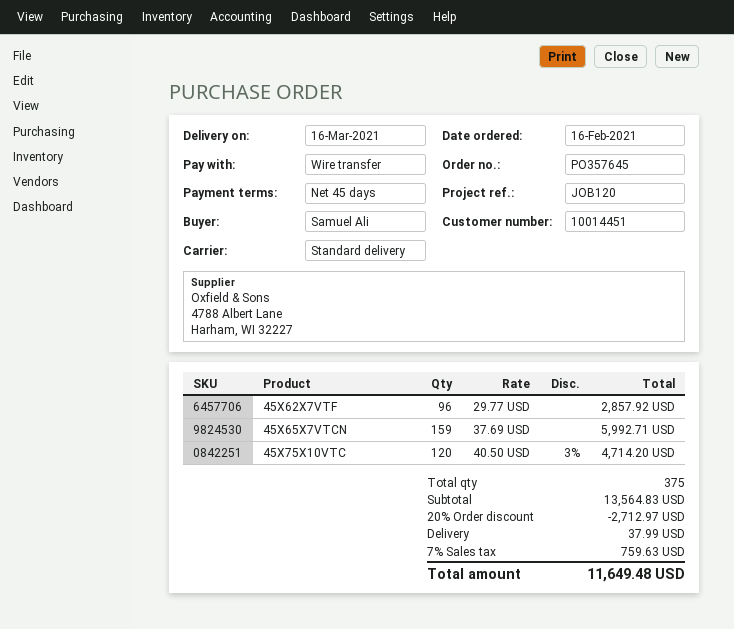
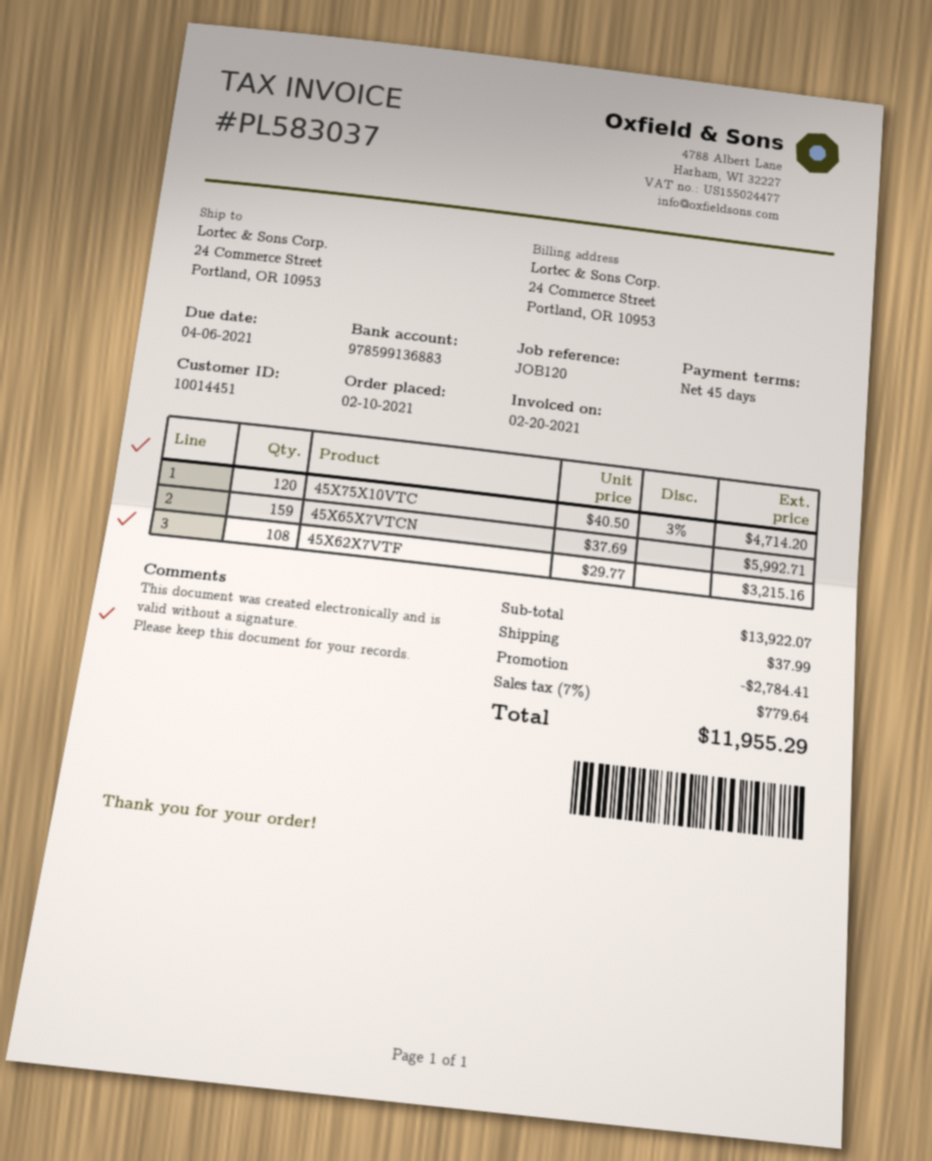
order date: 2021-02-16 -> 2021-02-10
45X62X7VTF: 96 x 29.77 = 2857.92 -> 108 x 29.77 = 3215.16
subtotal: 13564.83 -> 13922.07
discount: 2712.97 -> 2784.41
tax: 7% = 759.63 -> 7% = 779.64
total: 11649.48 -> 11955.29

